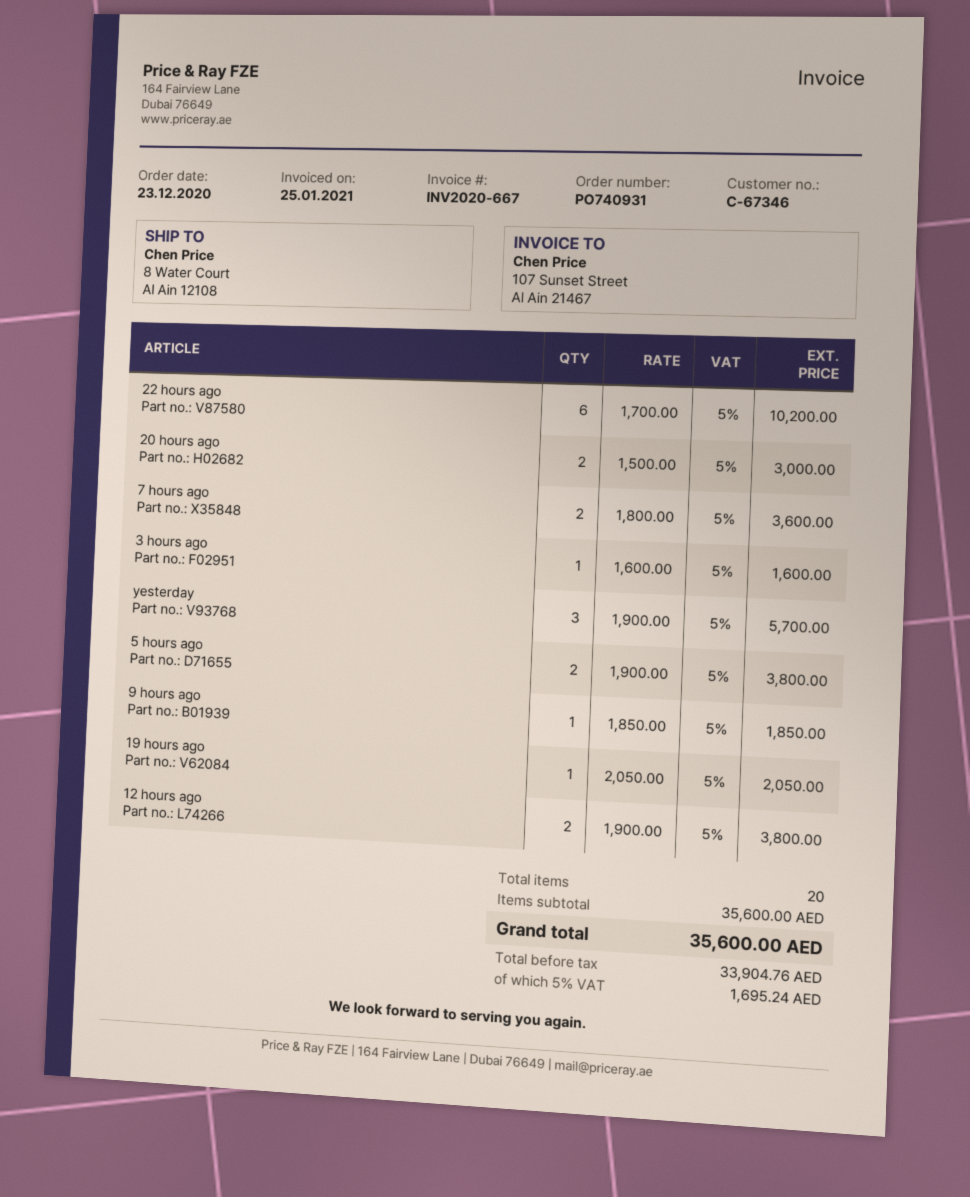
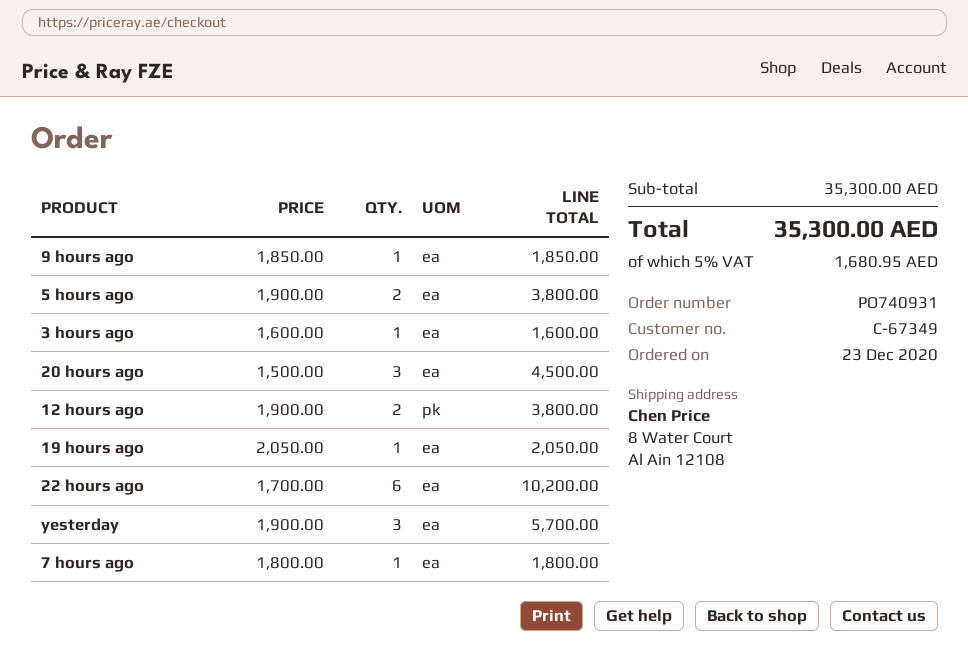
customer number: C-67346 -> C-67349
20 hours ago: 2 x 1500.00 = 3000.00 -> 3 x 1500.00 = 4500.00
7 hours ago: 2 x 1800.00 = 3600.00 -> 1 x 1800.00 = 1800.00
subtotal: 35600.00 -> 35300.00
tax: 5% = 1695.24 -> 5% = 1680.95
total: 35600.00 -> 35300.00

